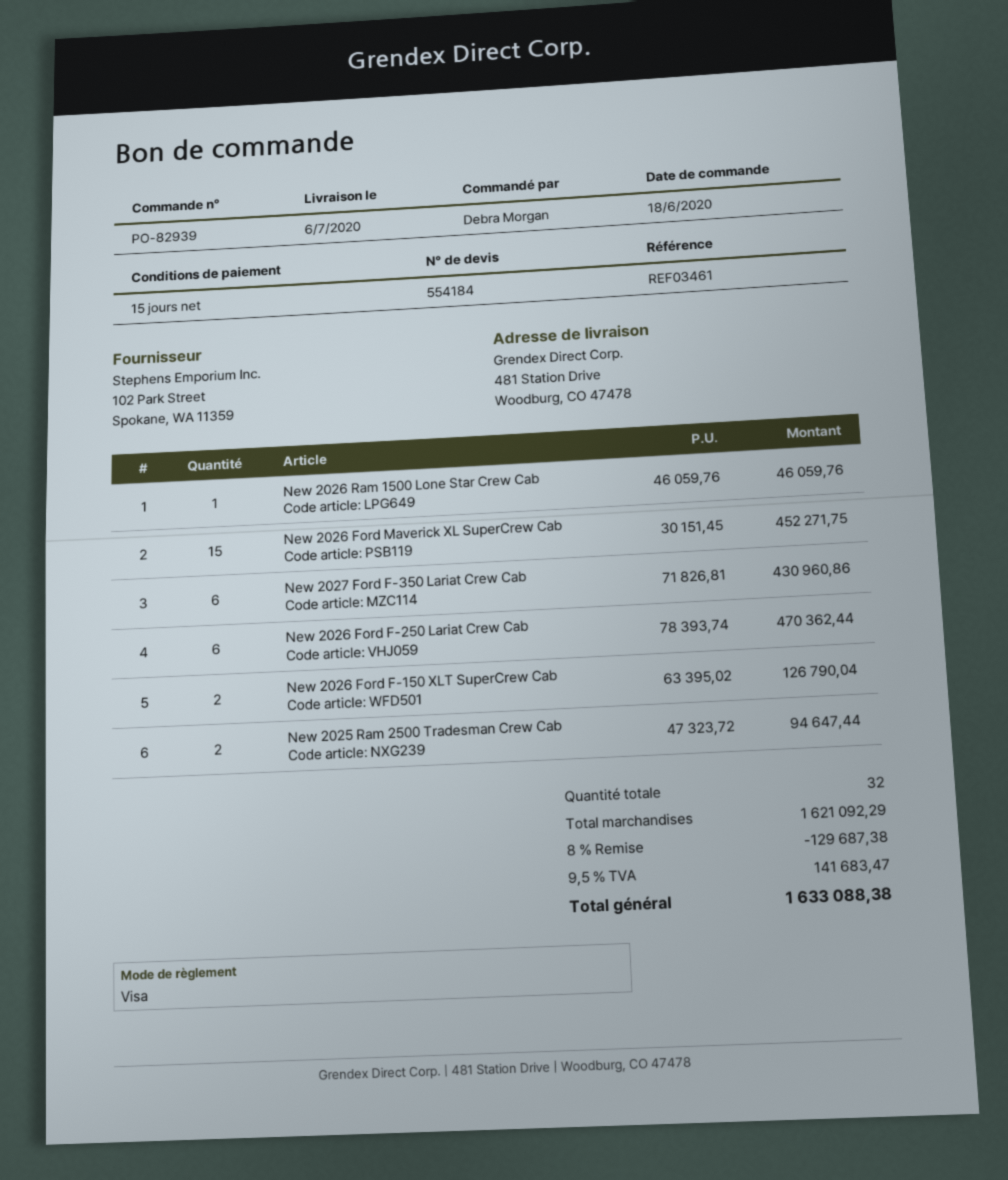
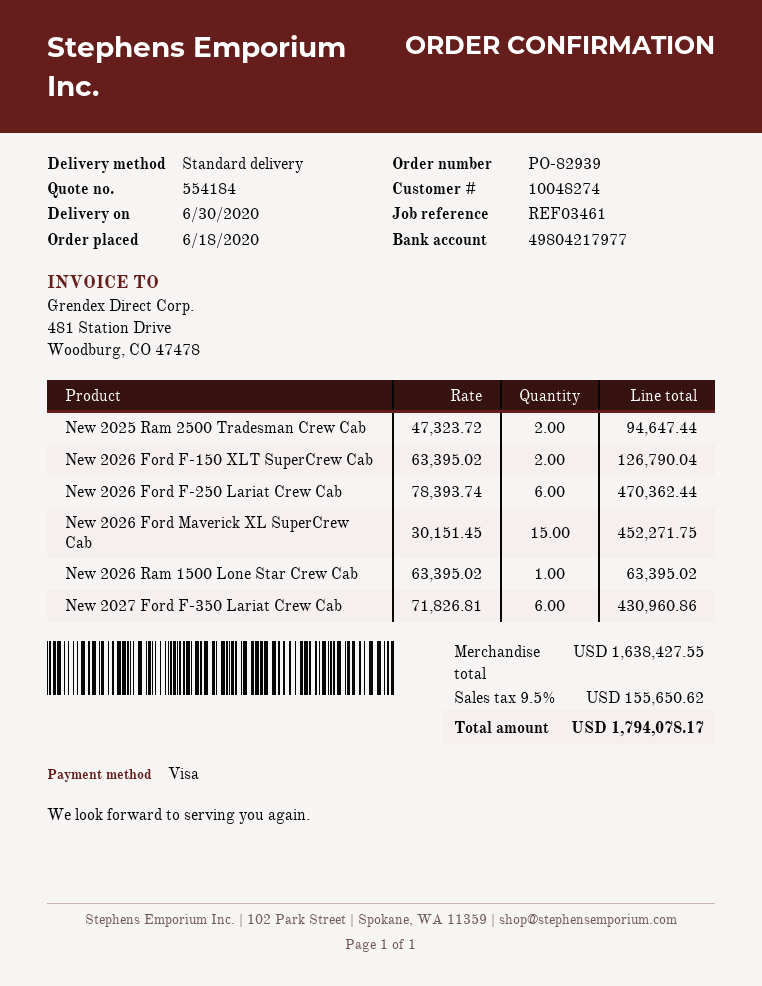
delivery date: 2020-07-06 -> 2020-06-30
New 2026 Ram 1500 Lone Star Crew Cab: 1 x 46059.76 = 46059.76 -> 1 x 63395.02 = 63395.02
subtotal: 1621092.29 -> 1638427.55
discount: 8% = 129687.38 -> none
tax: 9.5% = 141683.47 -> 9.5% = 155650.62
total: 1633088.38 -> 1794078.17

